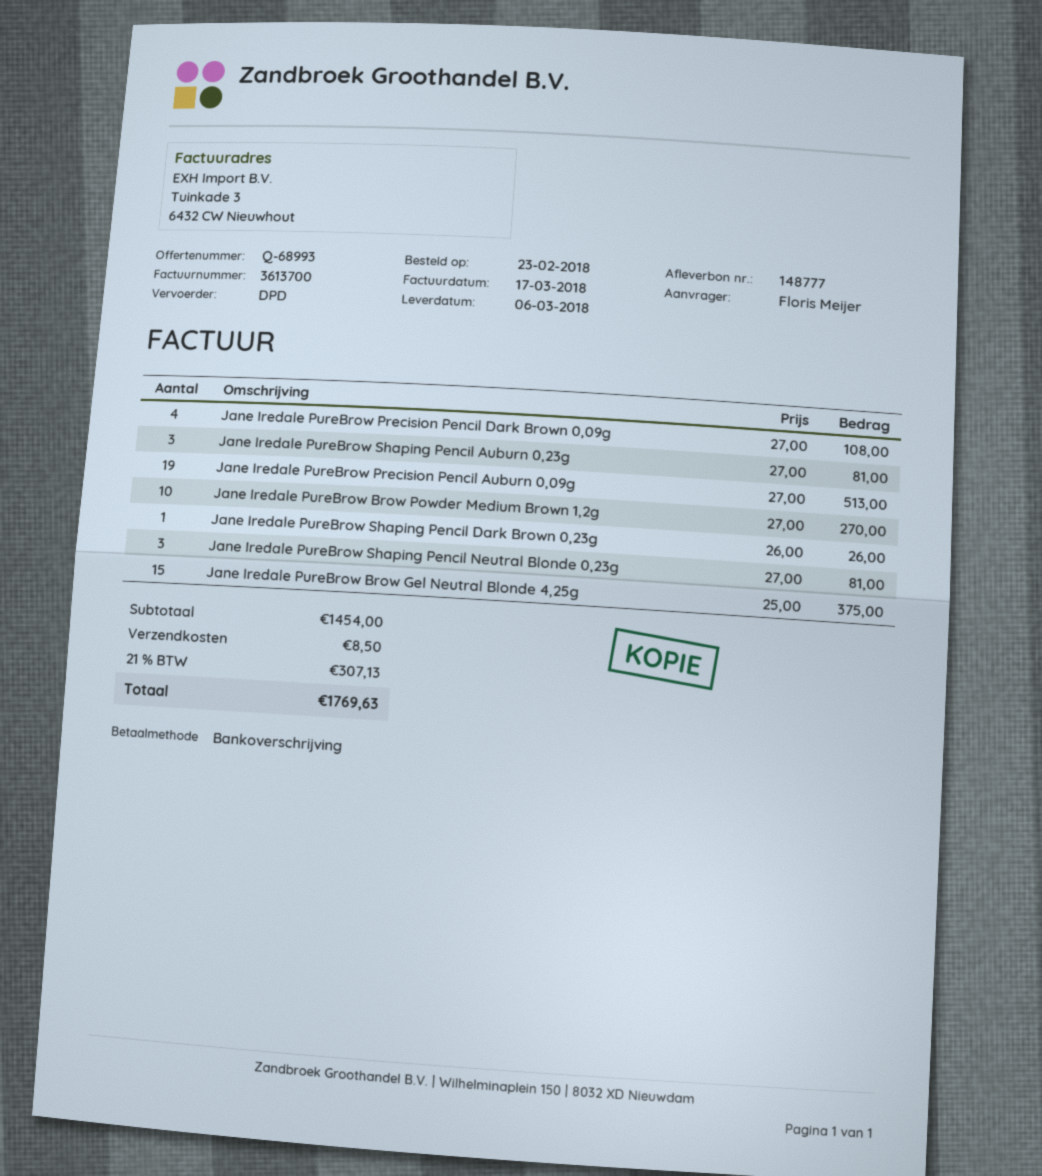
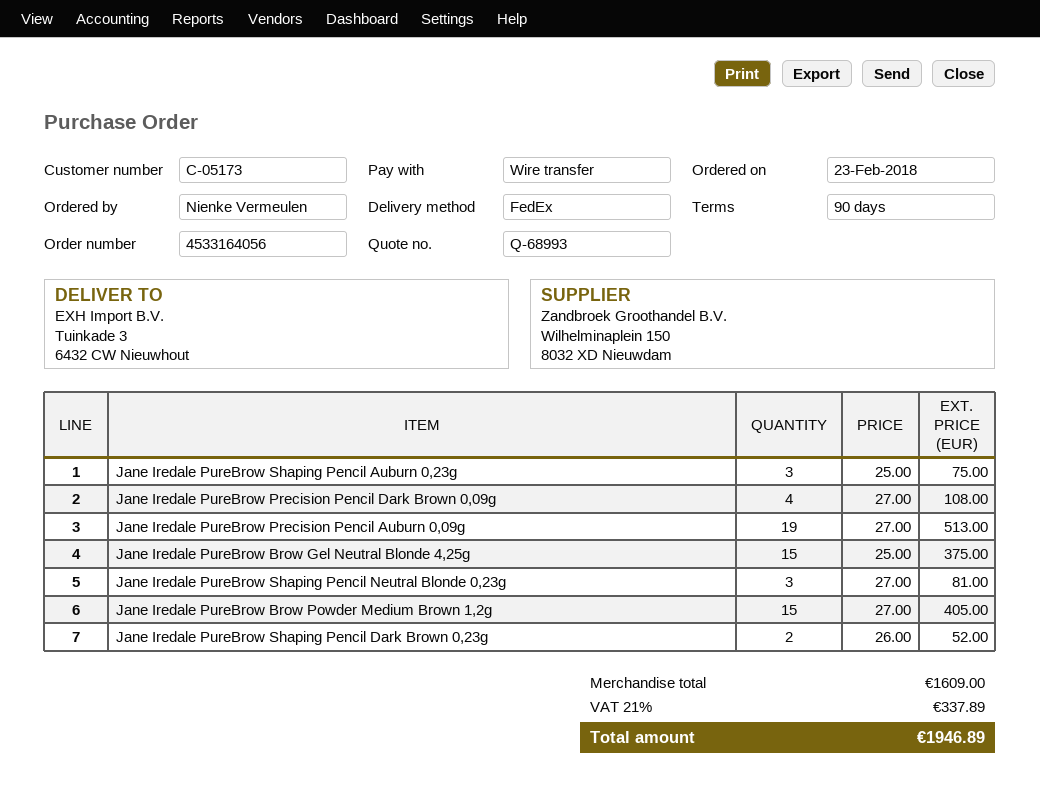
ordered by: Floris Meijer -> Nienke Vermeulen
shipping method: DPD -> FedEx
Jane Iredale PureBrow Shaping Pencil Auburn 0,23g: 3 x 27.00 = 81.00 -> 3 x 25.00 = 75.00
Jane Iredale PureBrow Brow Powder Medium Brown 1,2g: 10 x 27.00 = 270.00 -> 15 x 27.00 = 405.00
Jane Iredale PureBrow Shaping Pencil Dark Brown 0,23g: 1 x 26.00 = 26.00 -> 2 x 26.00 = 52.00
subtotal: 1454.00 -> 1609.00
shipping: 8.50 -> none
tax: 21% = 307.13 -> 21% = 337.89
total: 1769.63 -> 1946.89

